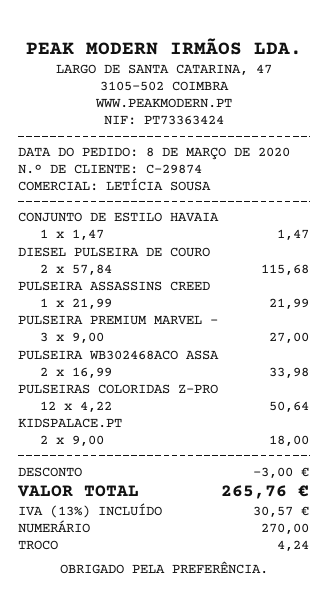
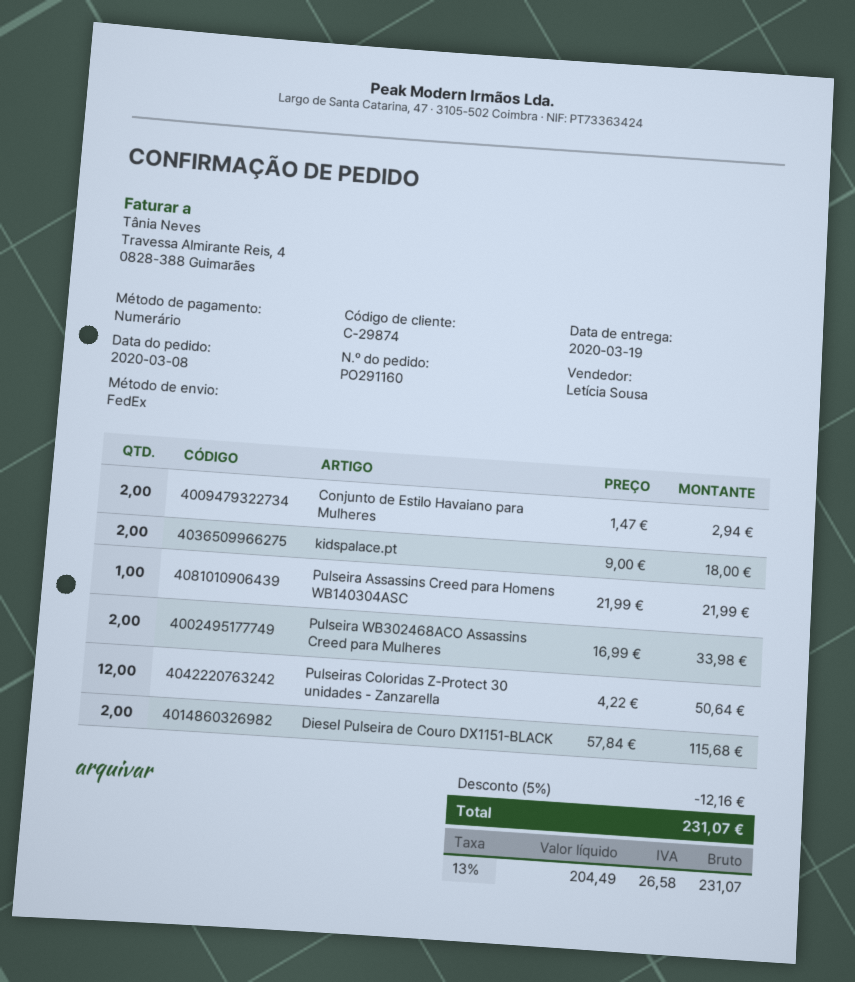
CONJUNTO DE ESTILO HAVAIA: 1 x 1.47 = 1.47 -> 2 x 1.47 = 2.94
PULSEIRA PREMIUM MARVEL –: 3 x 9.00 = 27.00 -> none
discount: 3.00 -> 12.16
tax: 13% = 30.57 -> 13% = 26.58
total: 265.76 -> 231.07

